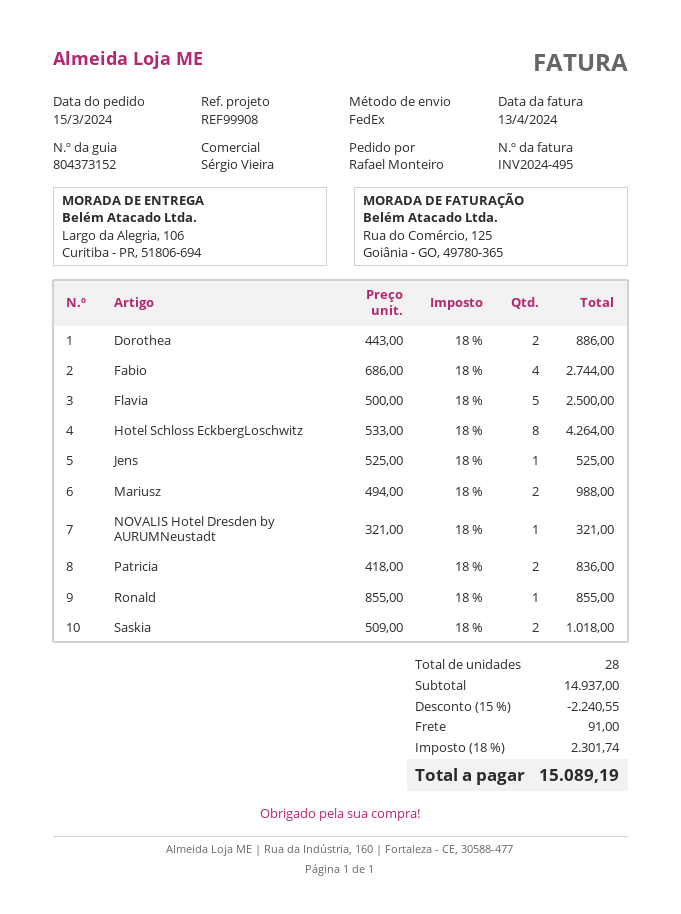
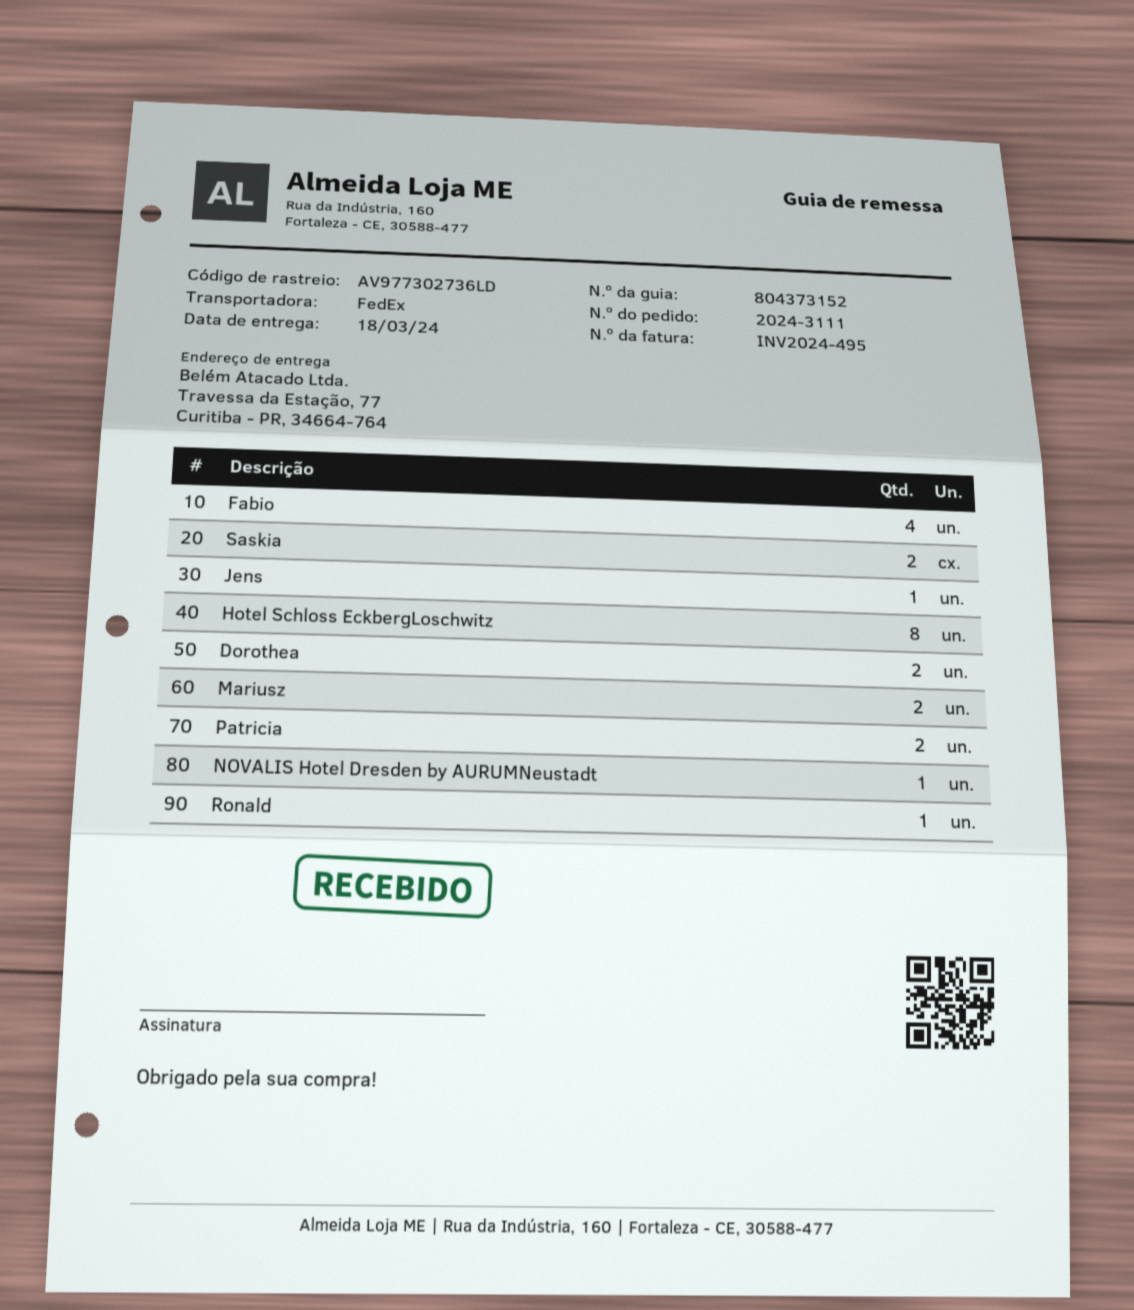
ship to: Largo da Alegria, 106, Curitiba - PR, 51806-694 -> Travessa da Estação, 77, Curitiba - PR, 34664-764
Flavia: 5 -> none

